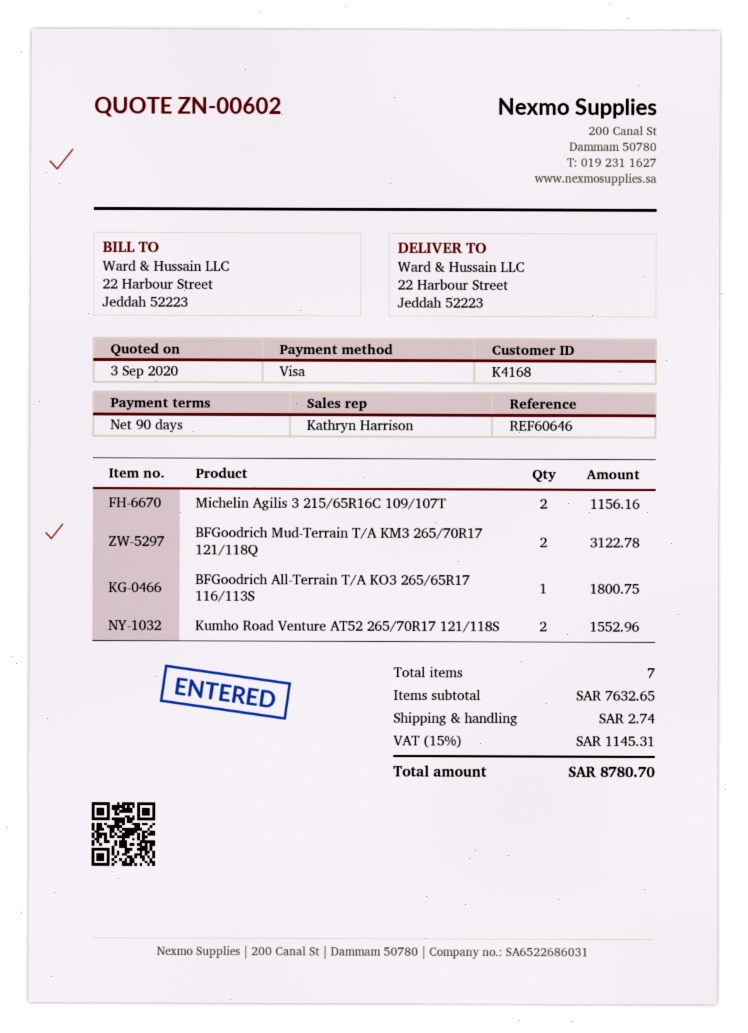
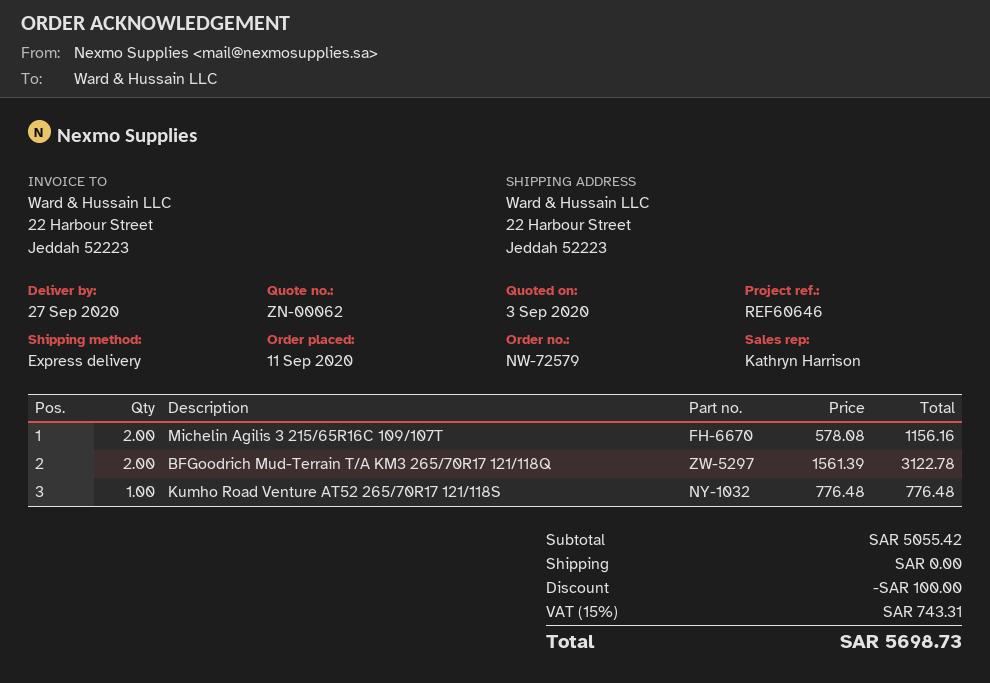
quote number: ZN-00602 -> ZN-00062
BFGoodrich All-Terrain T/A KO3 265/65R17 116/113S: 1 for 1800.75 -> none
Kumho Road Venture AT52 265/70R17 121/118S: 2 for 1552.96 -> 1 for 776.48
subtotal: 7632.65 -> 5055.42
discount: none -> 100.00
shipping: 2.74 -> 0.00
tax: 15% = 1145.31 -> 15% = 743.31
total: 8780.70 -> 5698.73

